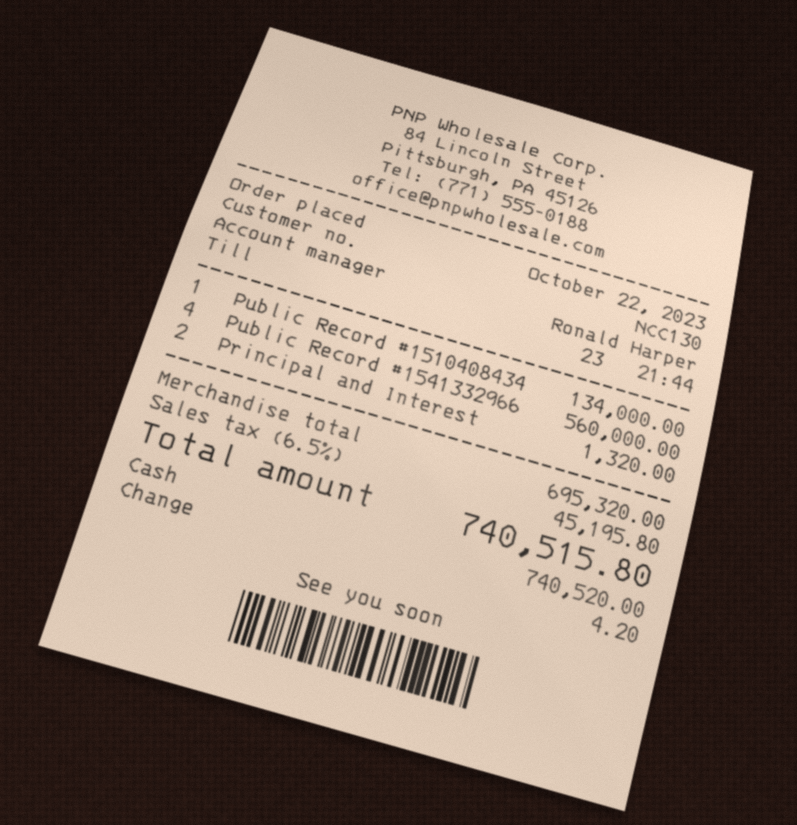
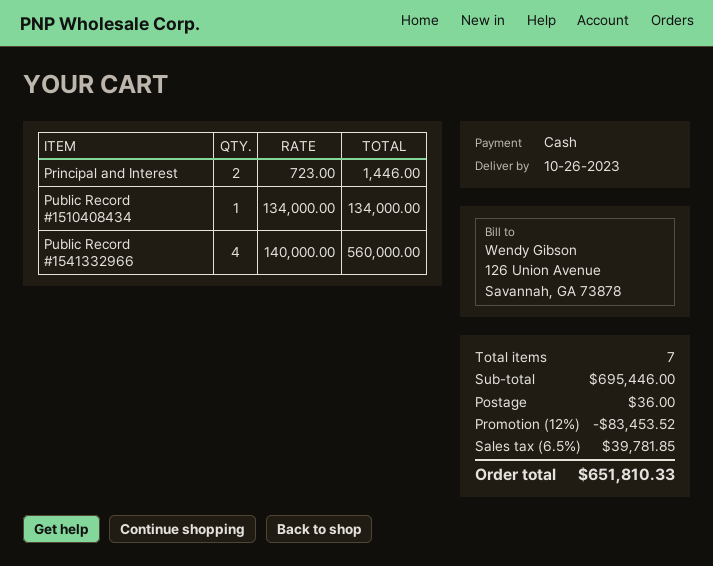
Principal and Interest: 2 for 1320.00 -> 2 for 1446.00
subtotal: 695320.00 -> 695446.00
discount: none -> 12% = 83453.52
shipping: none -> 36.00
tax: 6.5% = 45195.80 -> 6.5% = 39781.85
total: 740515.80 -> 651810.33

